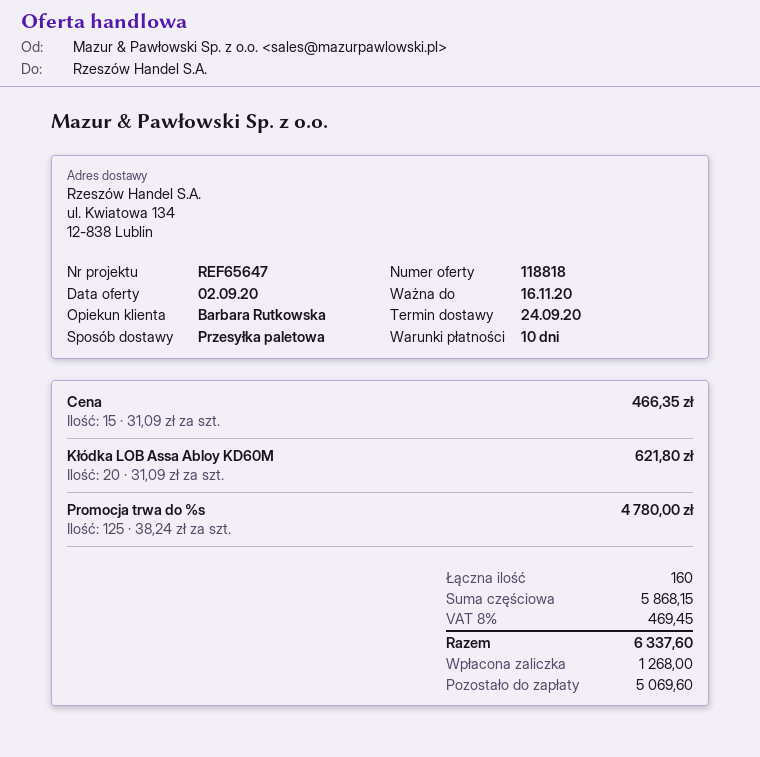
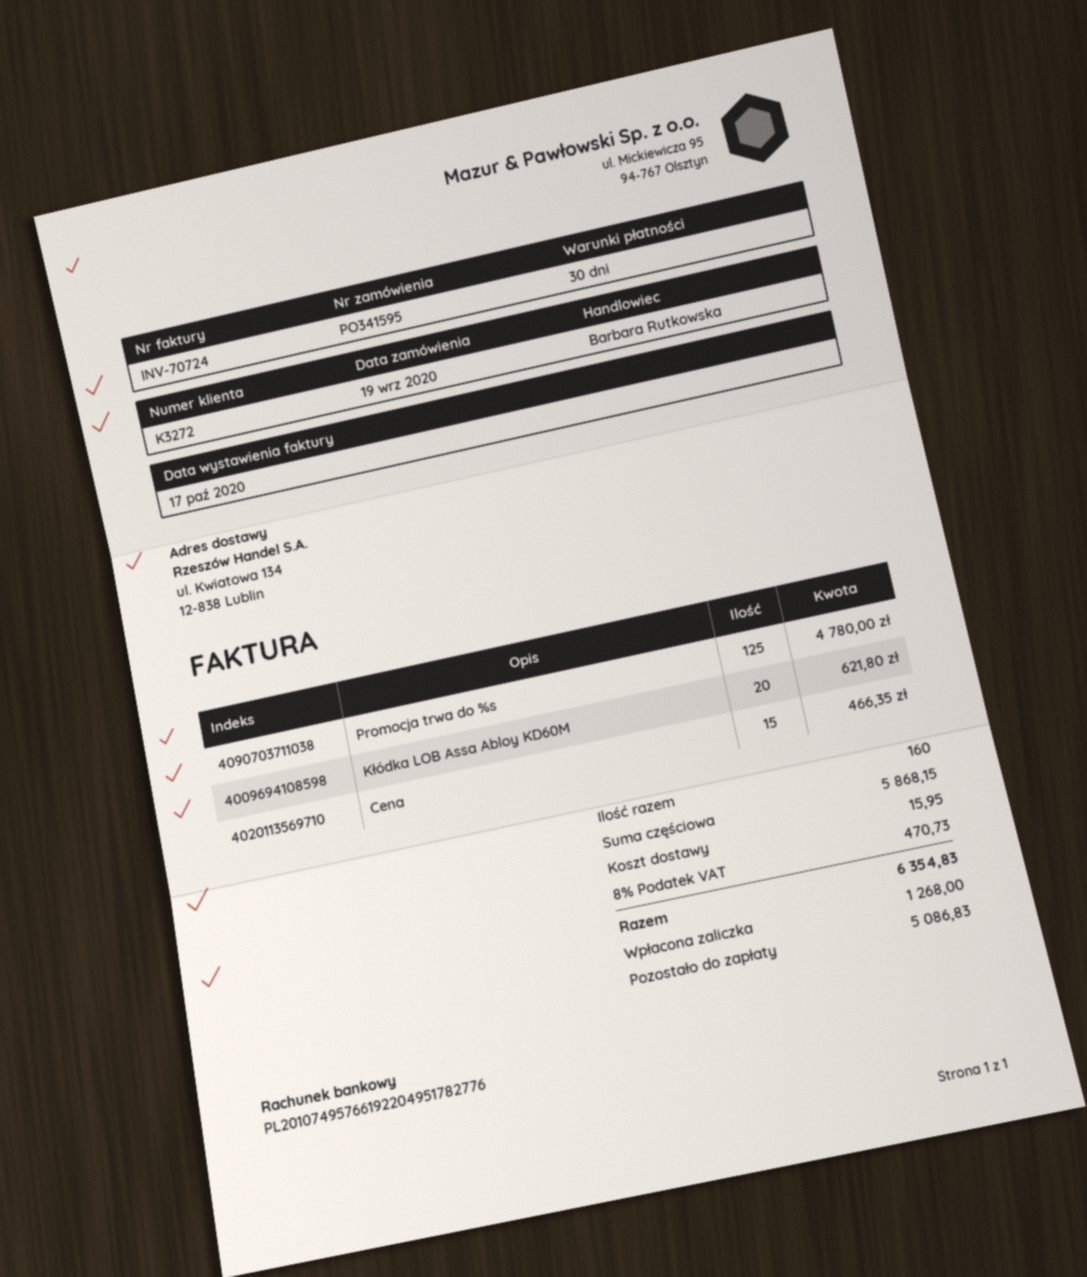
payment terms: 10 days -> 30 days
shipping: none -> 15.95
tax: 8% = 469.45 -> 8% = 470.73
total: 6337.60 -> 6354.83
balance: 5069.60 -> 5086.83

